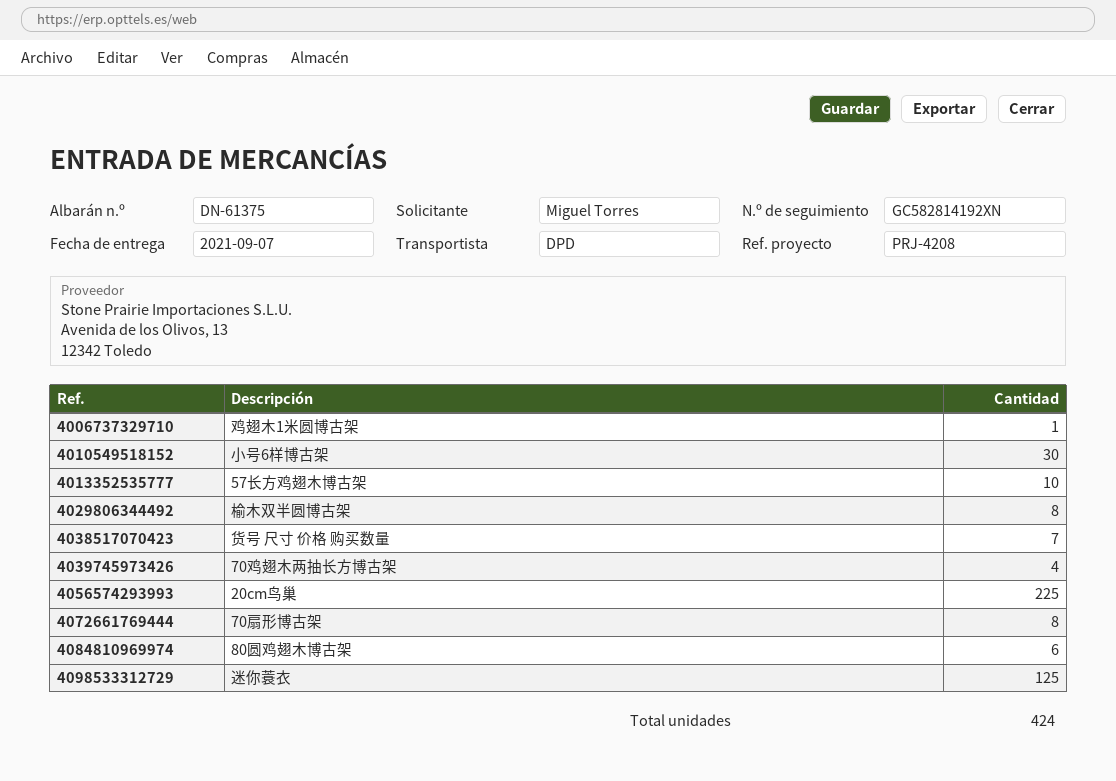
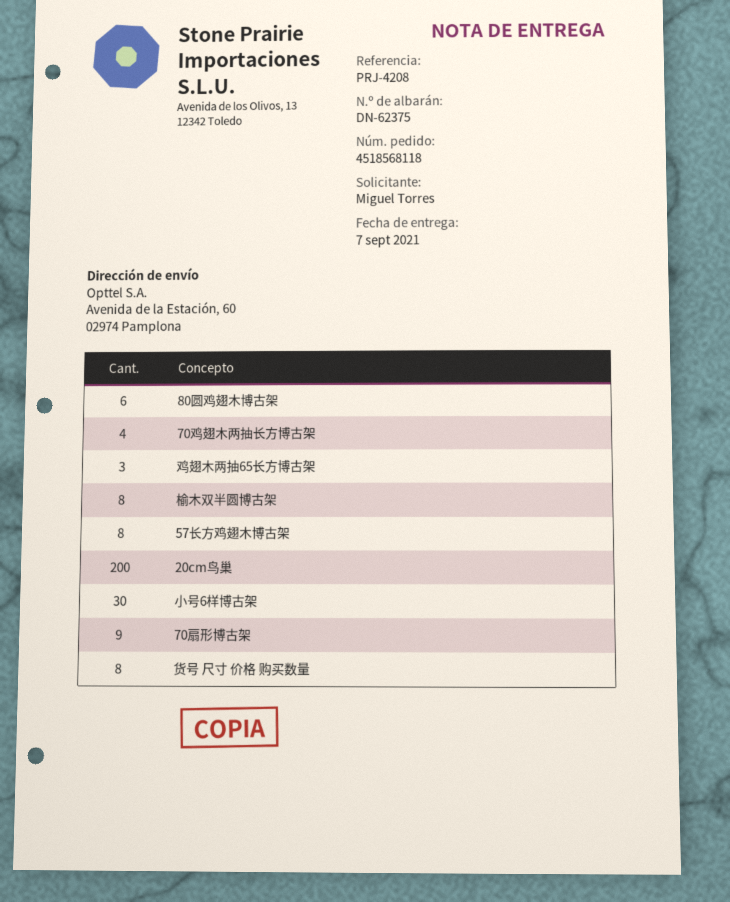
delivery note number: DN-61375 -> DN-62375
鸡翅木1米圆博古架: 1 -> none
57长方鸡翅木博古架: 10 -> 8
货号 尺寸 价格 购买数量: 7 -> 8
20cm鸟巢: 225 -> 200
70扇形博古架: 8 -> 9
迷你蓑衣: 125 -> none
鸡翅木两抽65长方博古架: none -> 3

